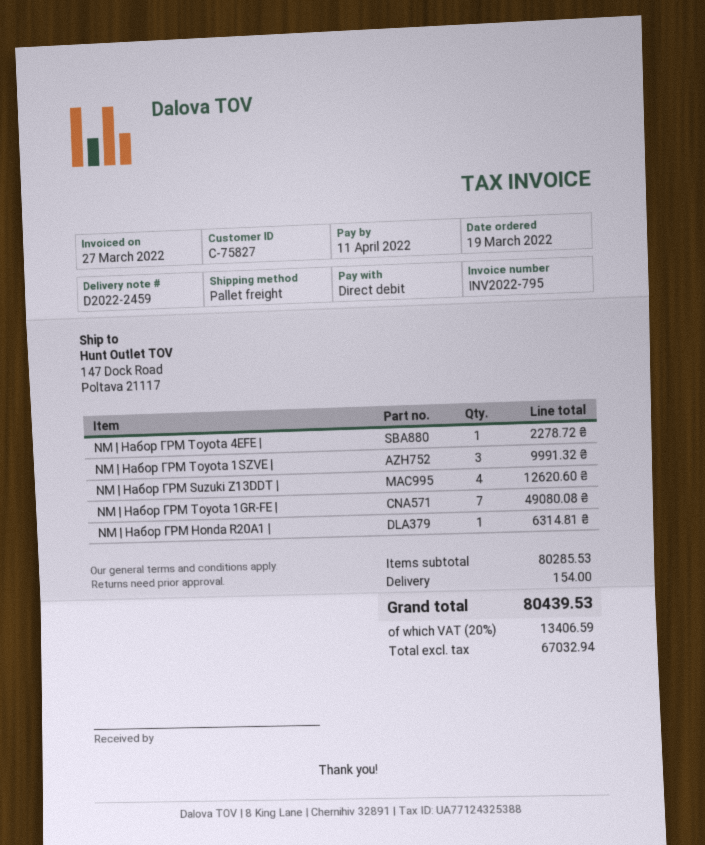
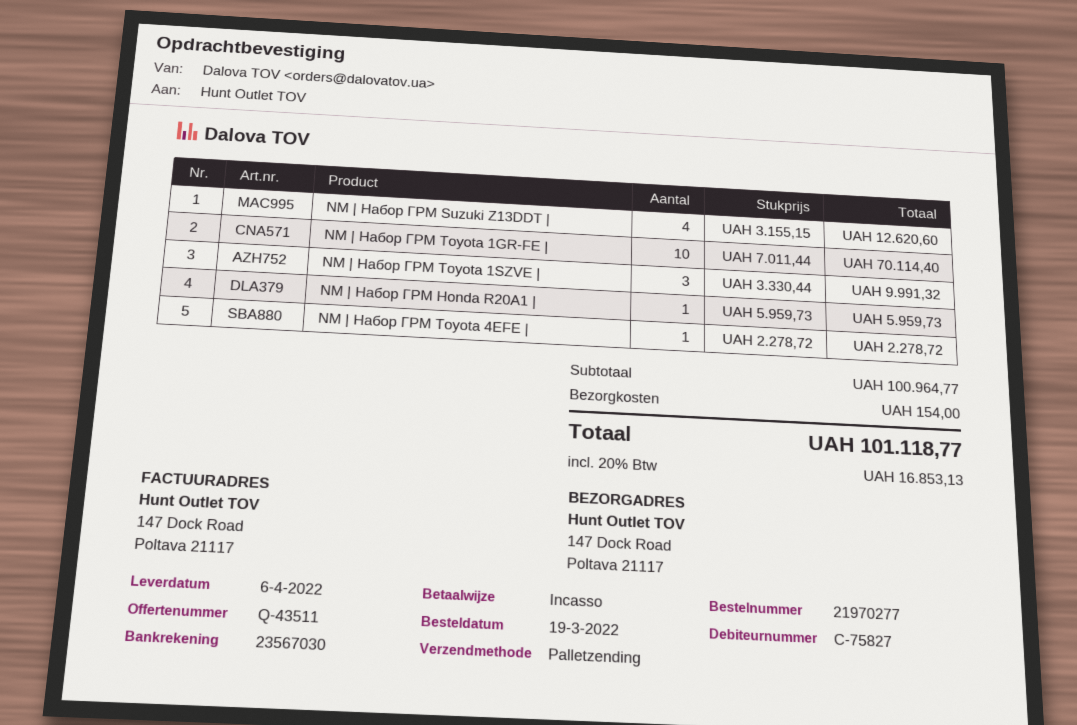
NM | Набор ГРМ Toyota 1GR-FE |: 7 for 49080.08 -> 10 for 70114.40
NM | Набор ГРМ Honda R20A1 |: 1 for 6314.81 -> 1 for 5959.73
subtotal: 80285.53 -> 100964.77
tax: 20% = 13406.59 -> 20% = 16853.13
total: 80439.53 -> 101118.77

